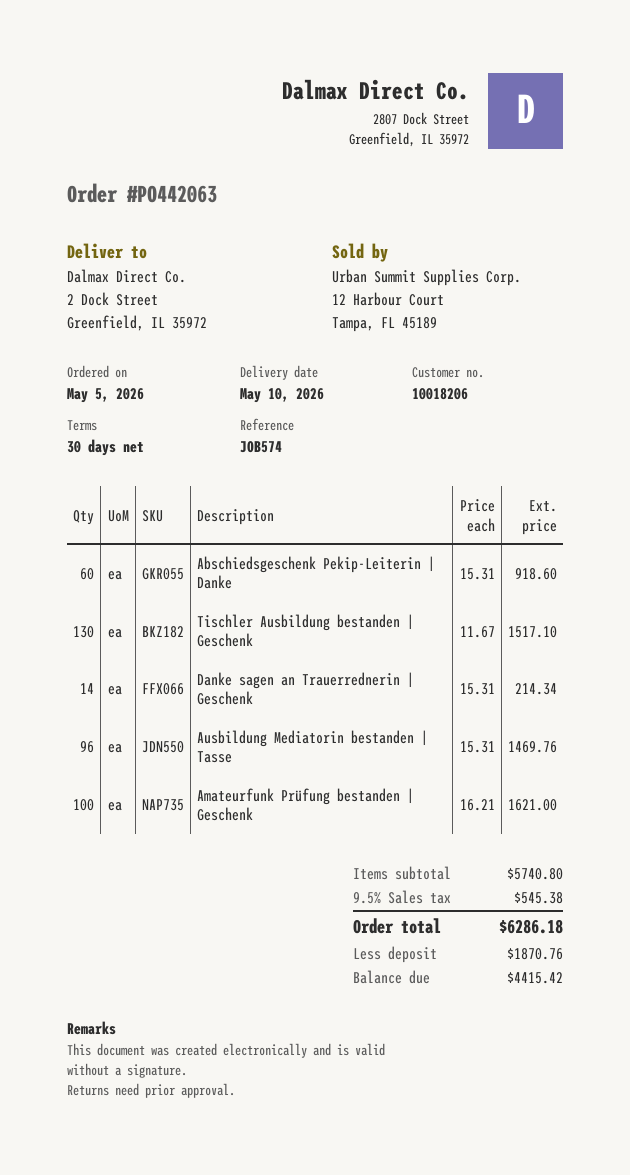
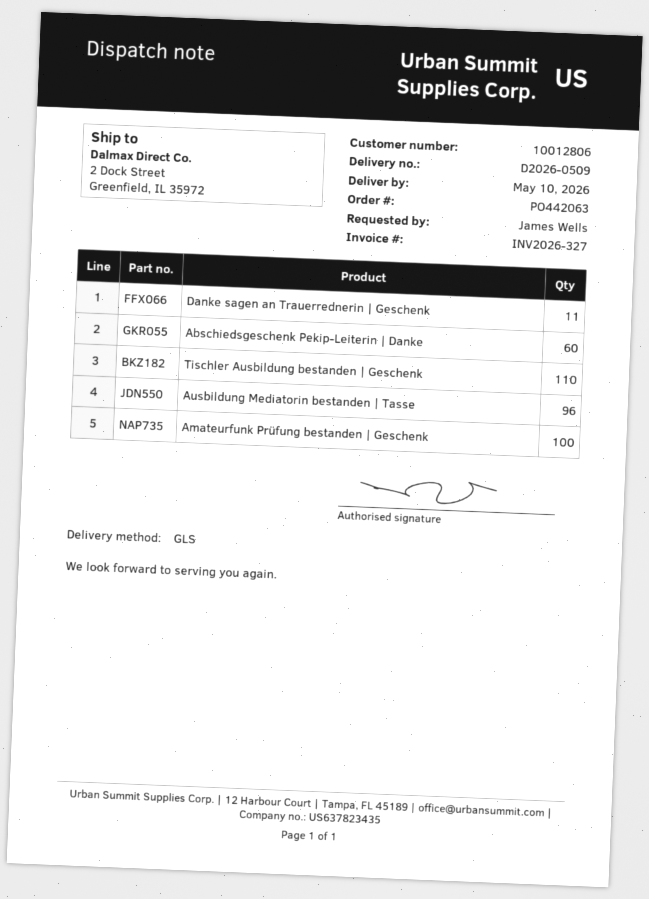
customer number: 10018206 -> 10012806
Tischler Ausbildung bestanden | Geschenk: 130 -> 110
Danke sagen an Trauerrednerin | Geschenk: 14 -> 11

